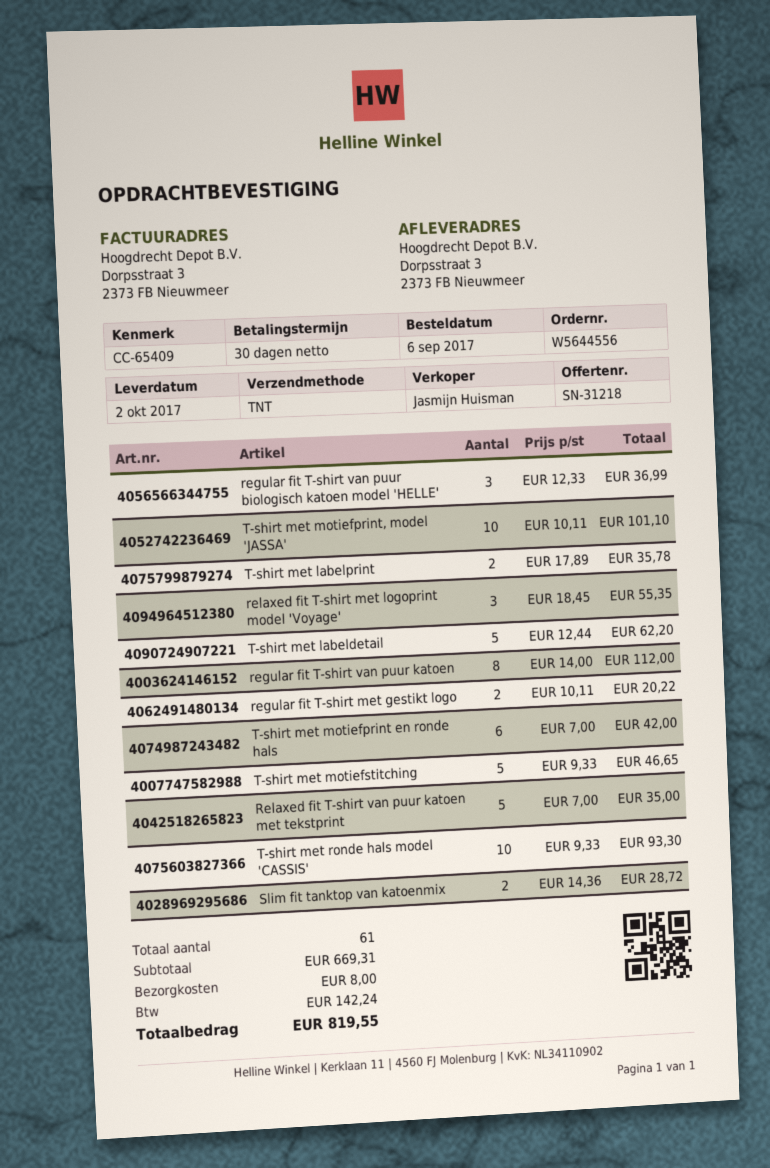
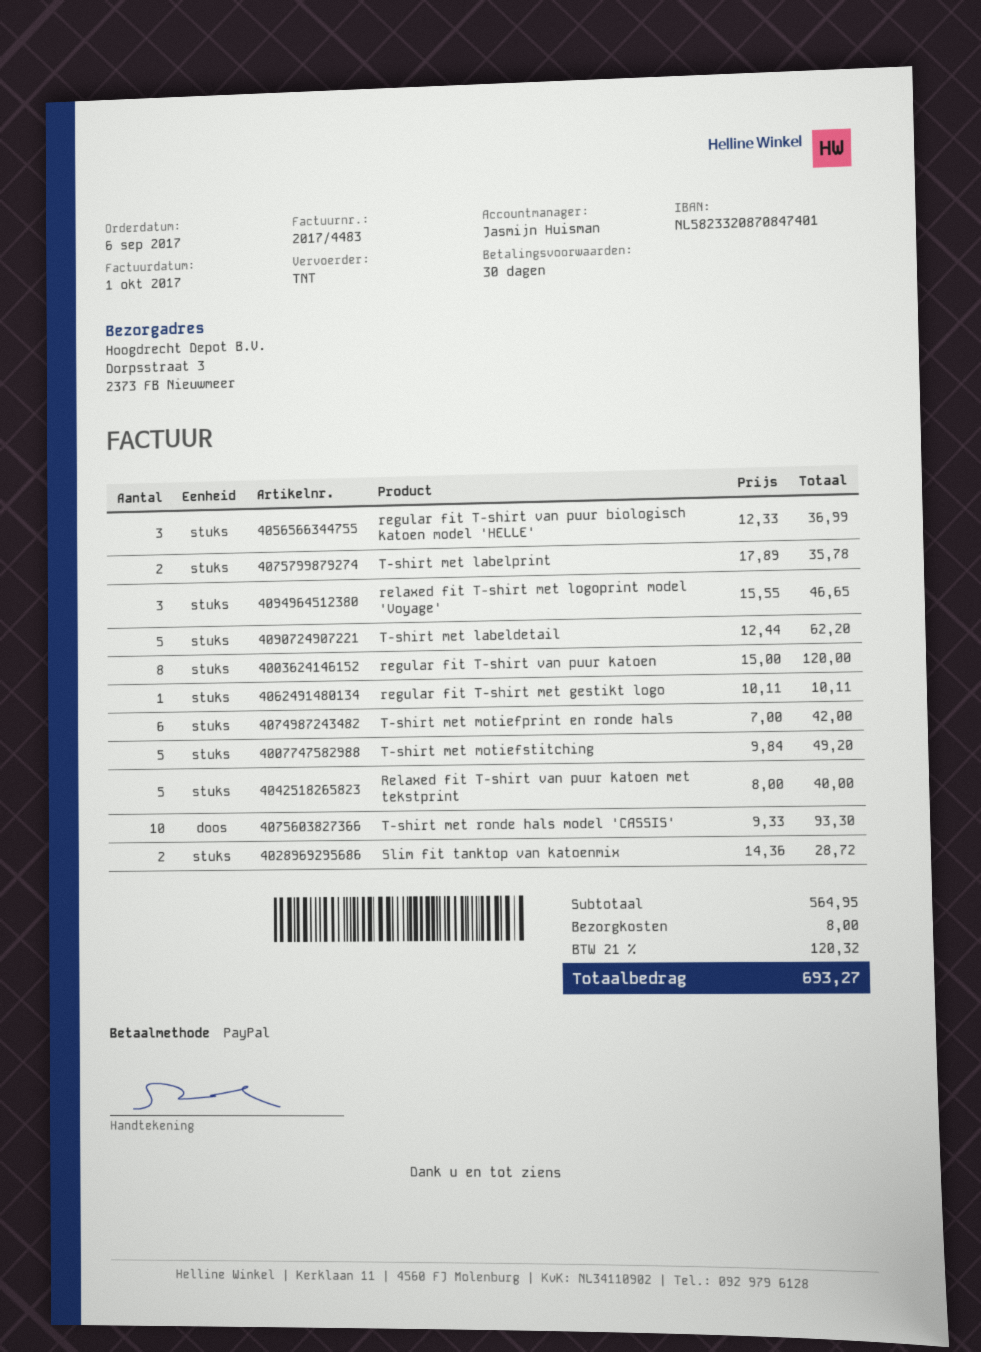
T-shirt met motiefprint, model 'JASSA': 10 x 10.11 = 101.10 -> none
relaxed fit T-shirt met logoprint model 'Voyage': 3 x 18.45 = 55.35 -> 3 x 15.55 = 46.65
regular fit T-shirt van puur katoen: 8 x 14.00 = 112.00 -> 8 x 15.00 = 120.00
regular fit T-shirt met gestikt logo: 2 x 10.11 = 20.22 -> 1 x 10.11 = 10.11
T-shirt met motiefstitching: 5 x 9.33 = 46.65 -> 5 x 9.84 = 49.20
Relaxed fit T-shirt van puur katoen met tekstprint: 5 x 7.00 = 35.00 -> 5 x 8.00 = 40.00
subtotal: 669.31 -> 564.95
tax: 142.24 -> 120.32
total: 819.55 -> 693.27

